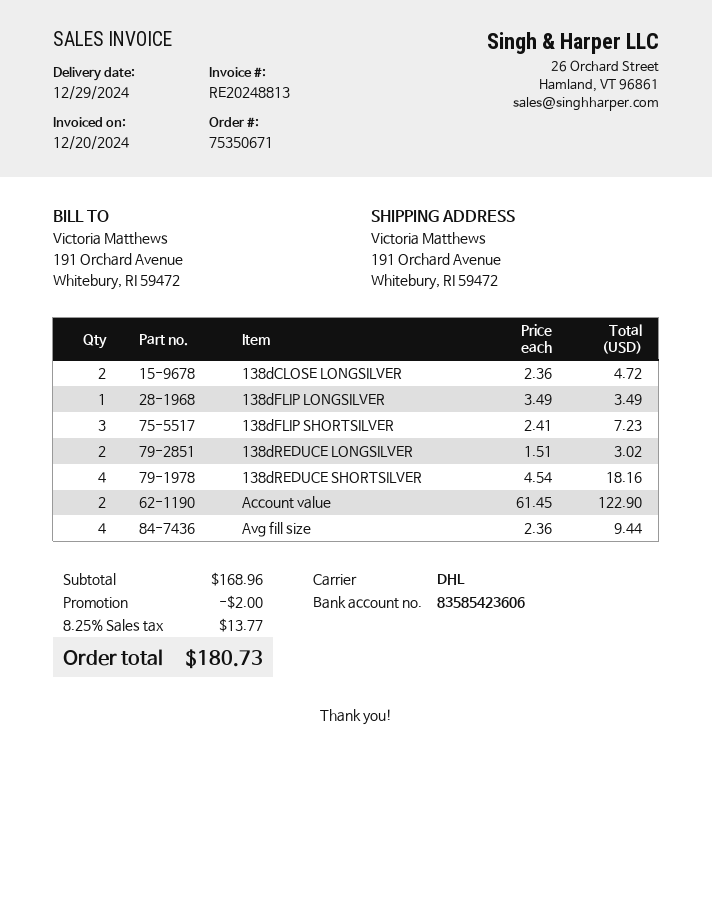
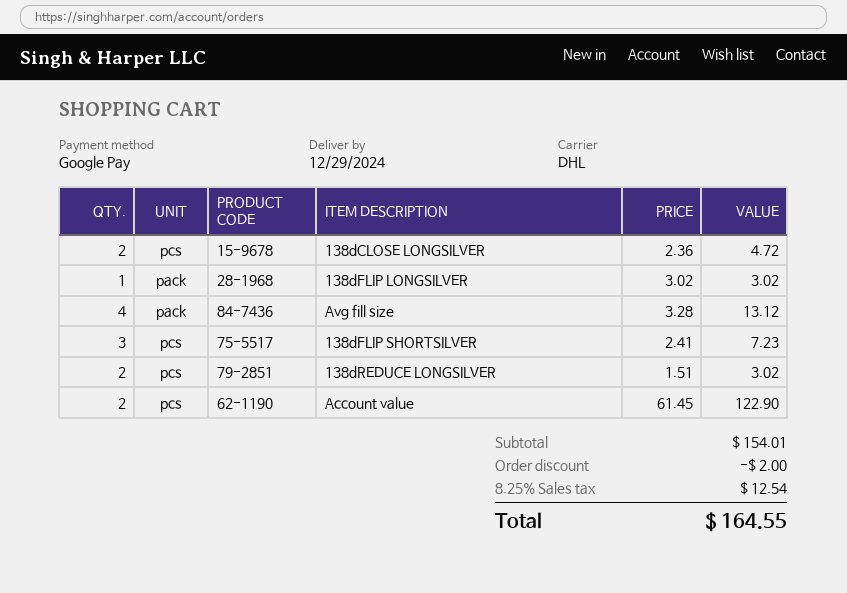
138dFLIP LONGSILVER: 1 x 3.49 = 3.49 -> 1 x 3.02 = 3.02
138dREDUCE SHORTSILVER: 4 x 4.54 = 18.16 -> none
Avg fill size: 4 x 2.36 = 9.44 -> 4 x 3.28 = 13.12
subtotal: 168.96 -> 154.01
tax: 8.25% = 13.77 -> 8.25% = 12.54
total: 180.73 -> 164.55

